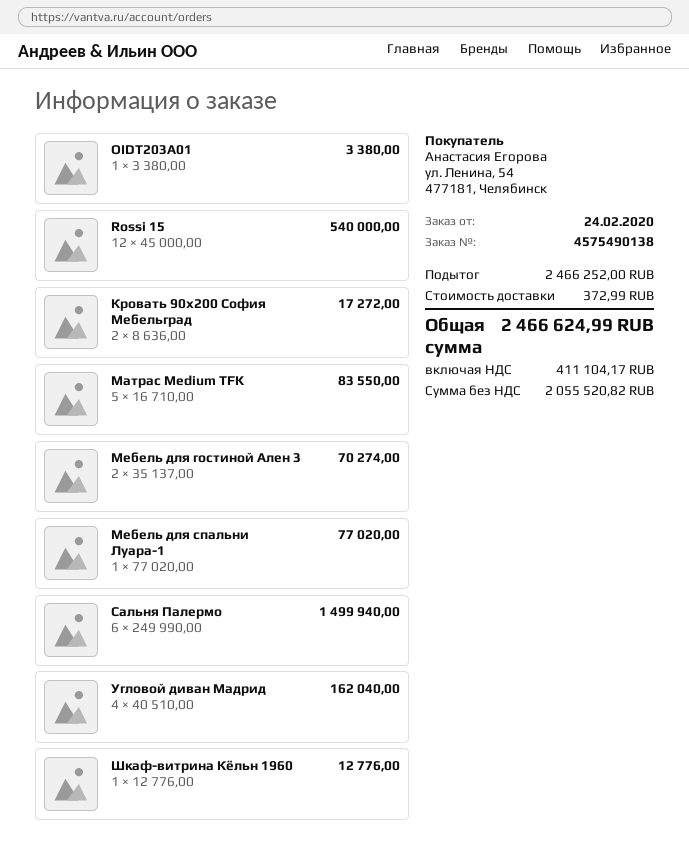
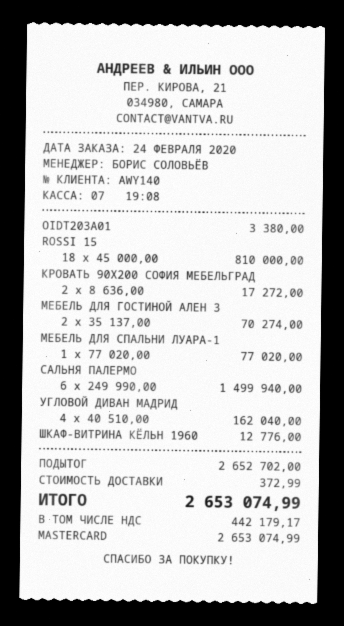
Rossi 15: 12 x 45000.00 = 540000.00 -> 18 x 45000.00 = 810000.00
Матрас Medium TFK: 5 x 16710.00 = 83550.00 -> none
subtotal: 2466252.00 -> 2652702.00
tax: 411104.17 -> 442179.17
total: 2466624.99 -> 2653074.99

